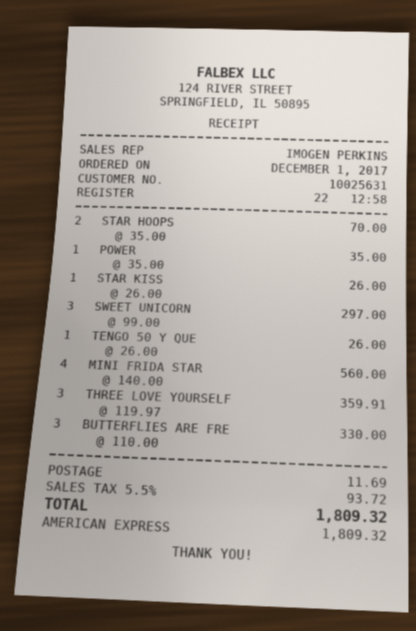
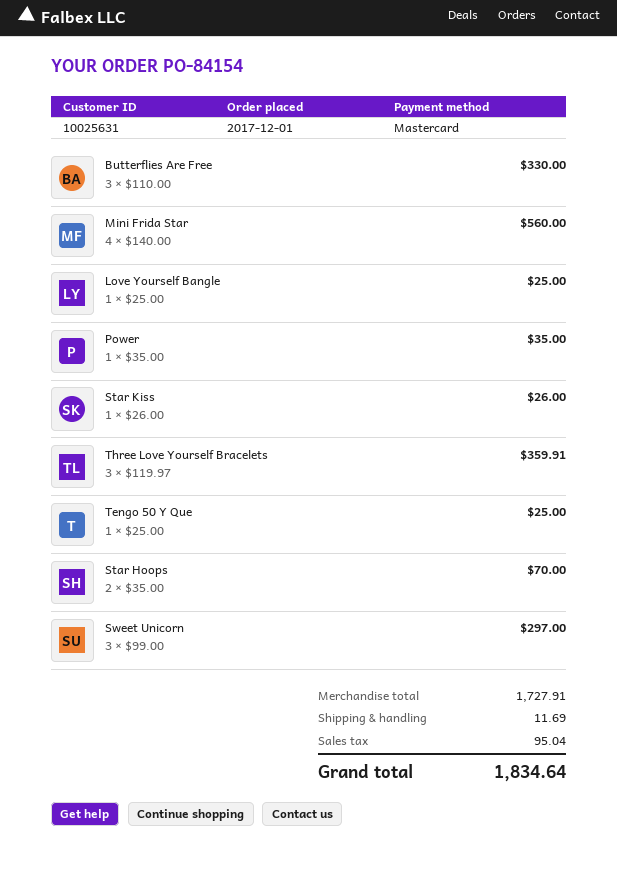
payment method: American Express -> Mastercard
TENGO 50 Y QUE: 1 x 26.00 = 26.00 -> 1 x 25.00 = 25.00
Love Yourself Bangle: none -> 1 x 25.00 = 25.00
tax: 93.72 -> 95.04
total: 1809.32 -> 1834.64

